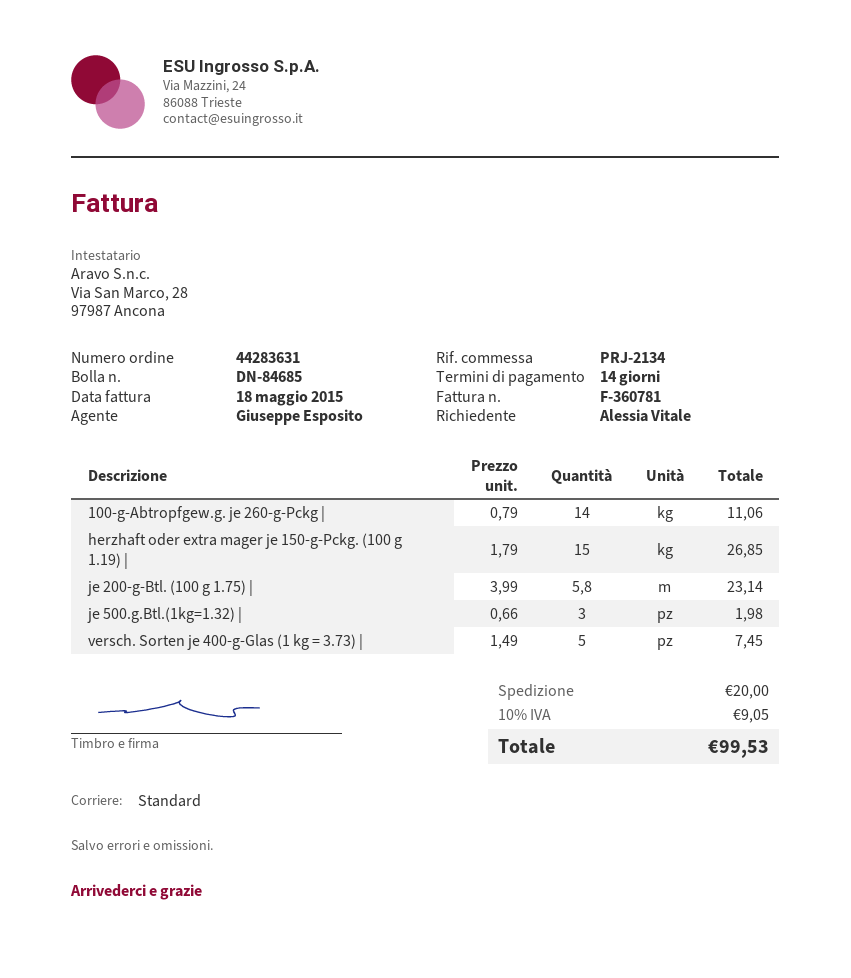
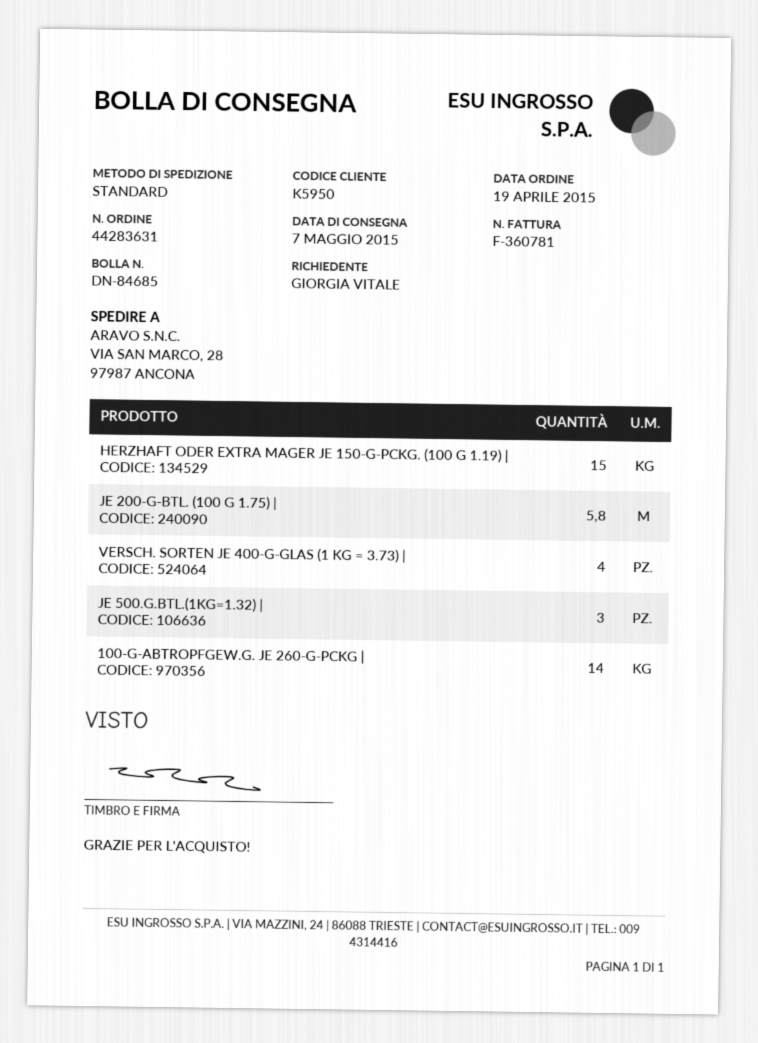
ordered by: Alessia Vitale -> GIORGIA VITALE
versch. Sorten je 400-g-Glas (1 kg = 3.73) |: 5 -> 4

